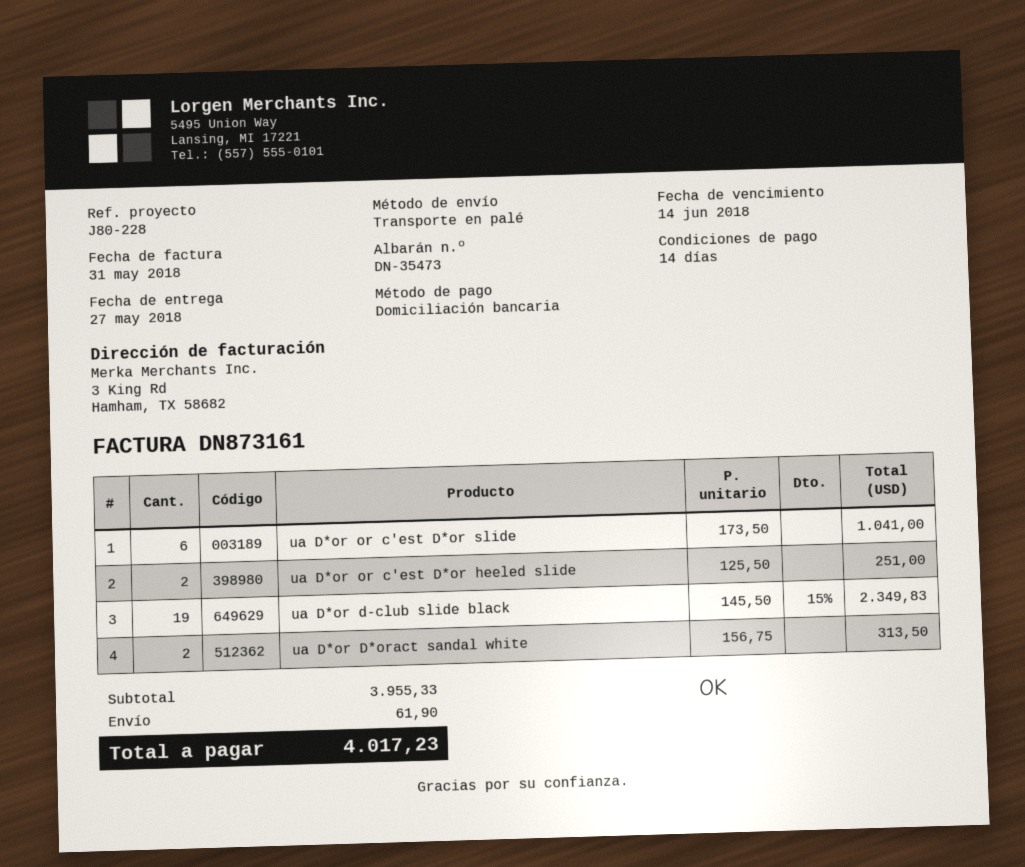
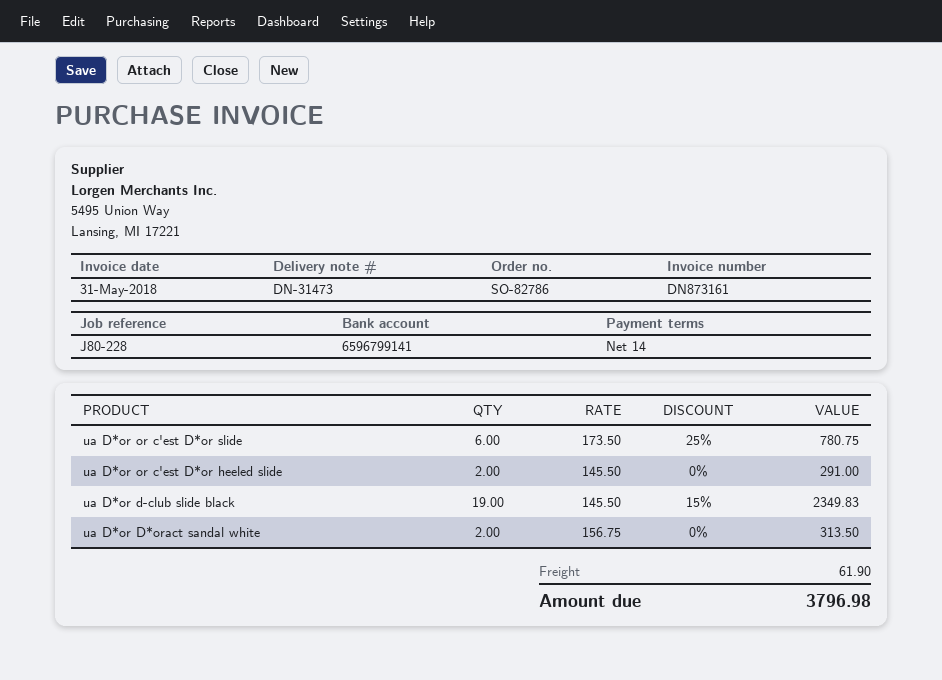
delivery note number: DN-35473 -> DN-31473
ua D*or or c'est D*or slide: 6 x 173.50 = 1041.00 -> 6 x 173.50 - 25% = 780.75
ua D*or or c'est D*or heeled slide: 2 x 125.50 = 251.00 -> 2 x 145.50 = 291.00
total: 4017.23 -> 3796.98

